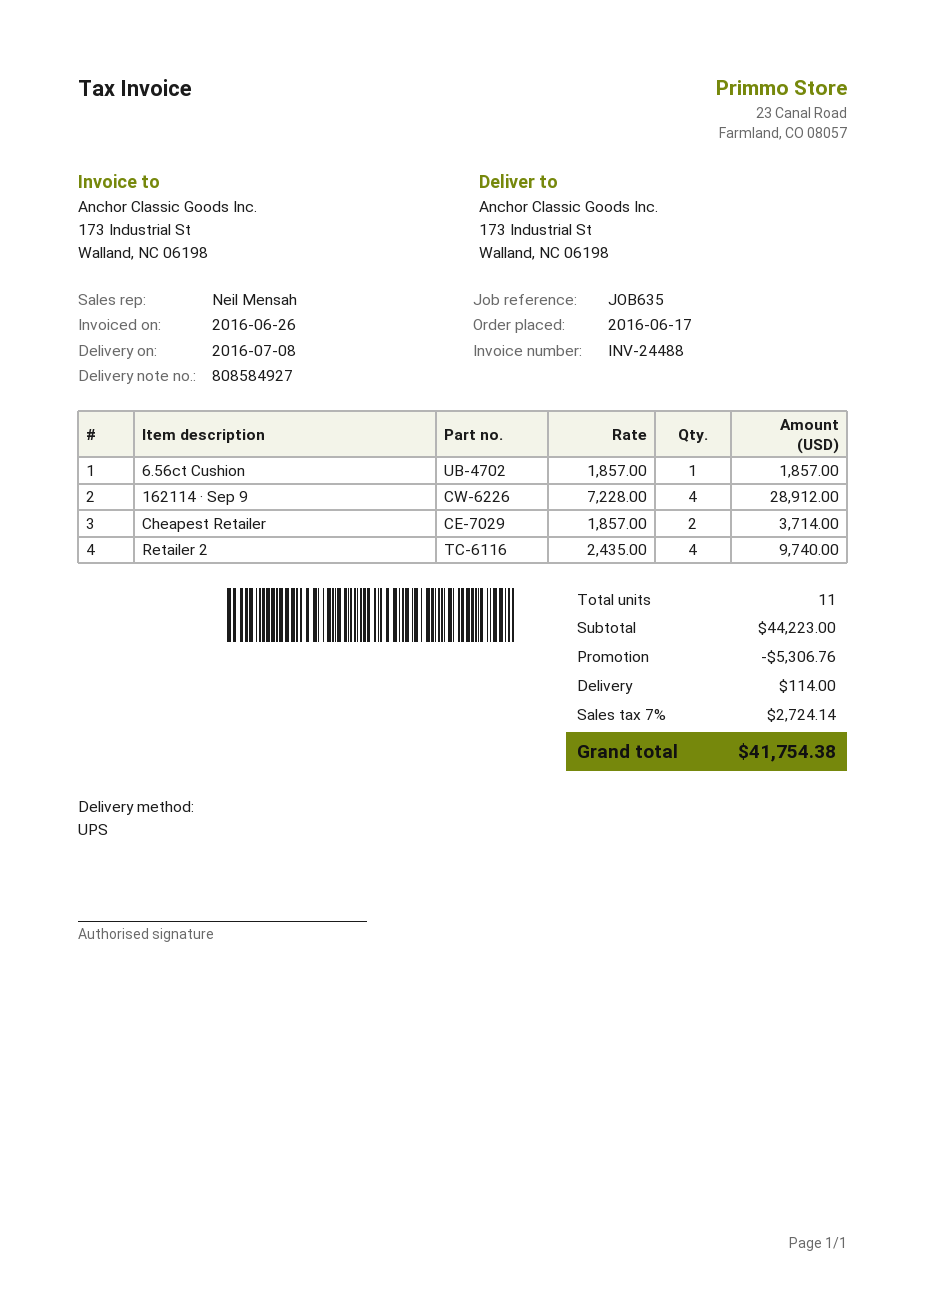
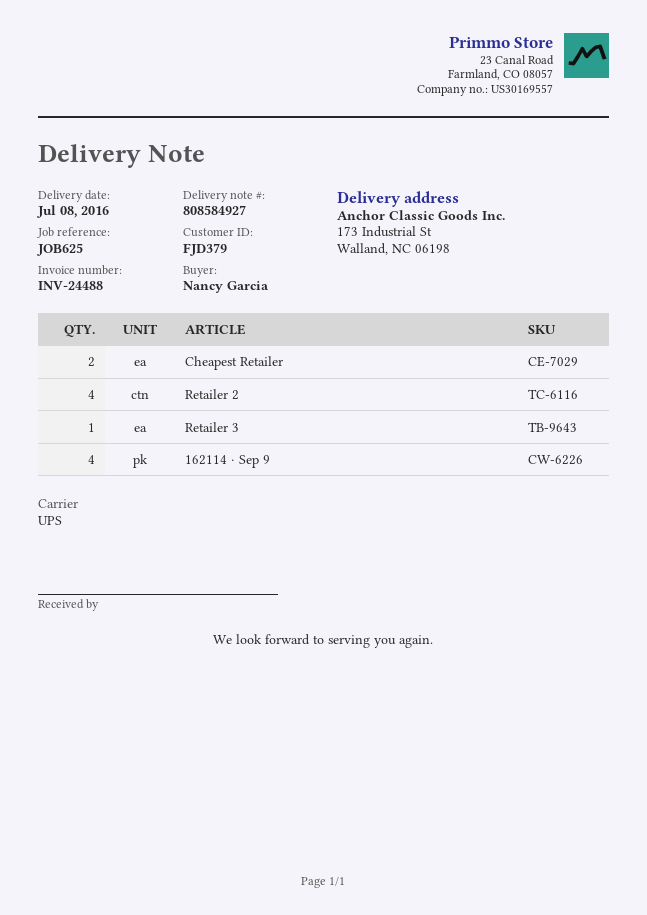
reference: JOB635 -> JOB625
6.56ct Cushion: 1 -> none
Retailer 3: none -> 1

